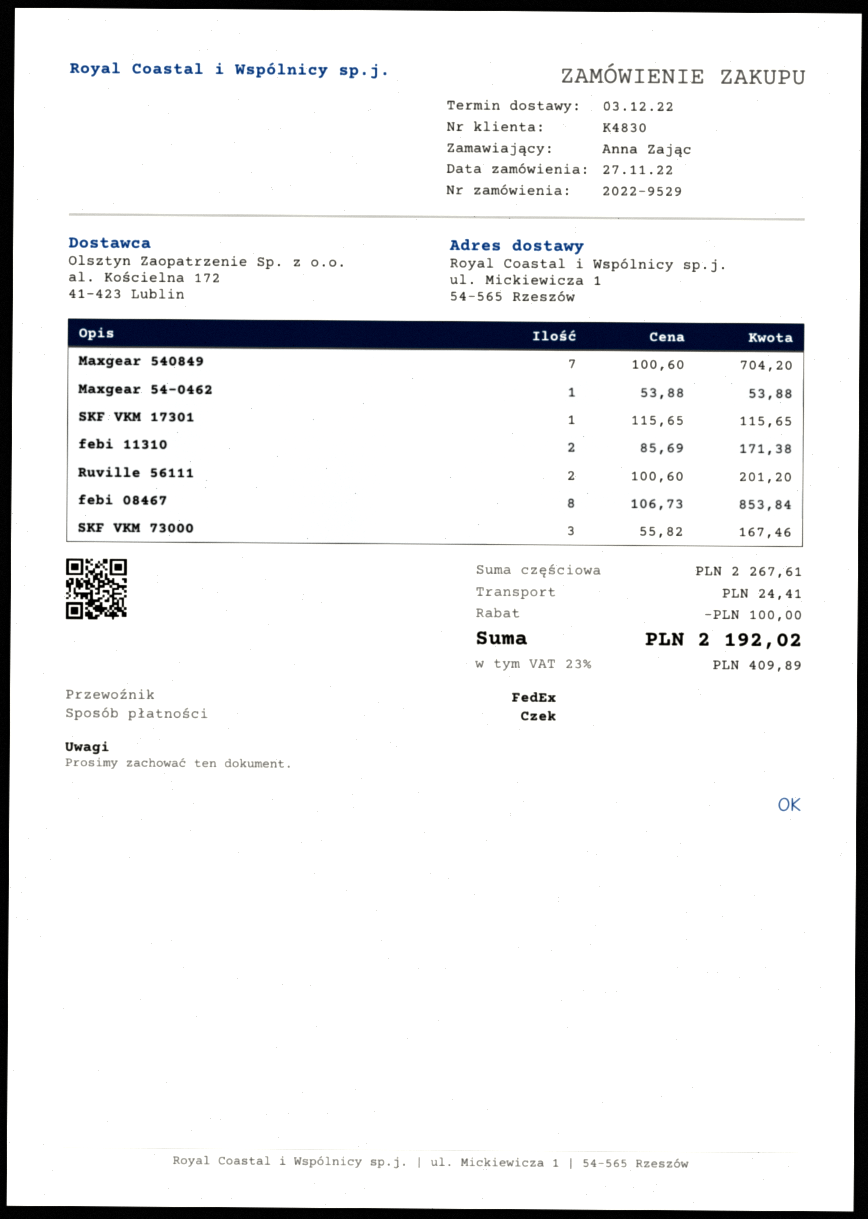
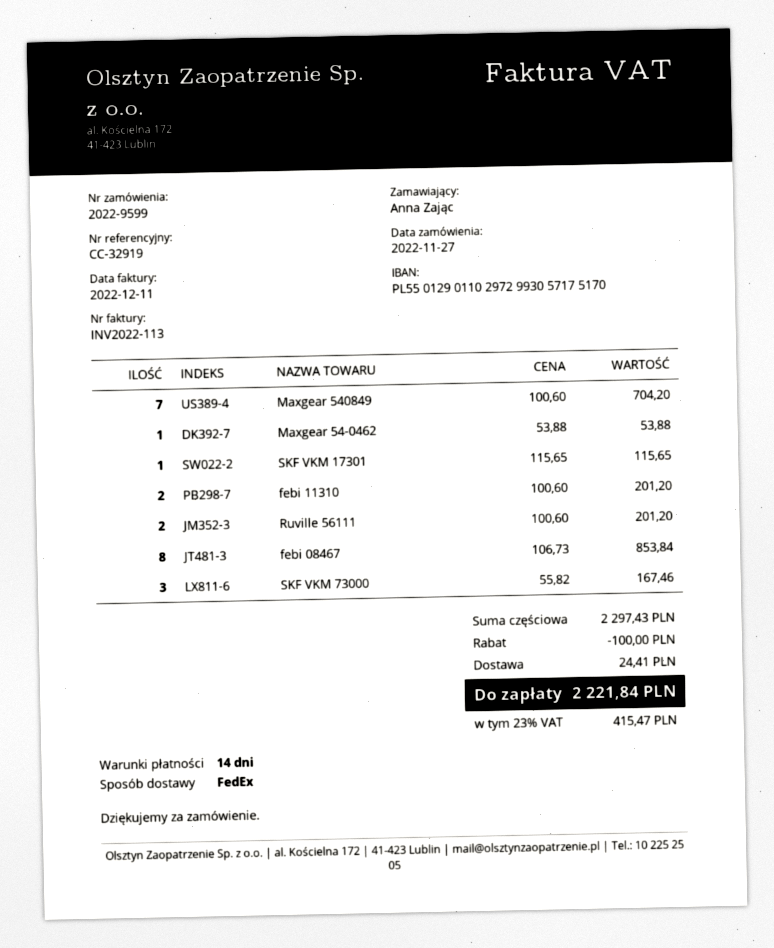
order number: 2022-9529 -> 2022-9599
febi 11310: 2 x 85.69 = 171.38 -> 2 x 100.60 = 201.20
subtotal: 2267.61 -> 2297.43
tax: 23% = 409.89 -> 23% = 415.47
total: 2192.02 -> 2221.84

